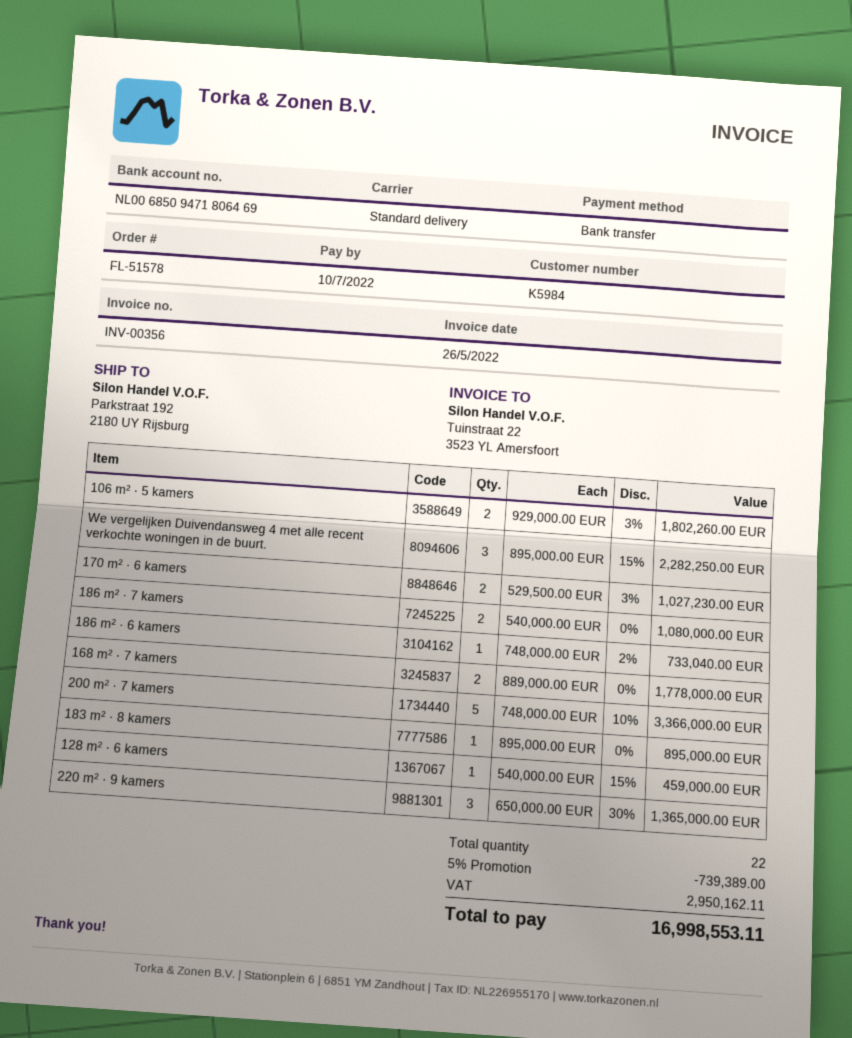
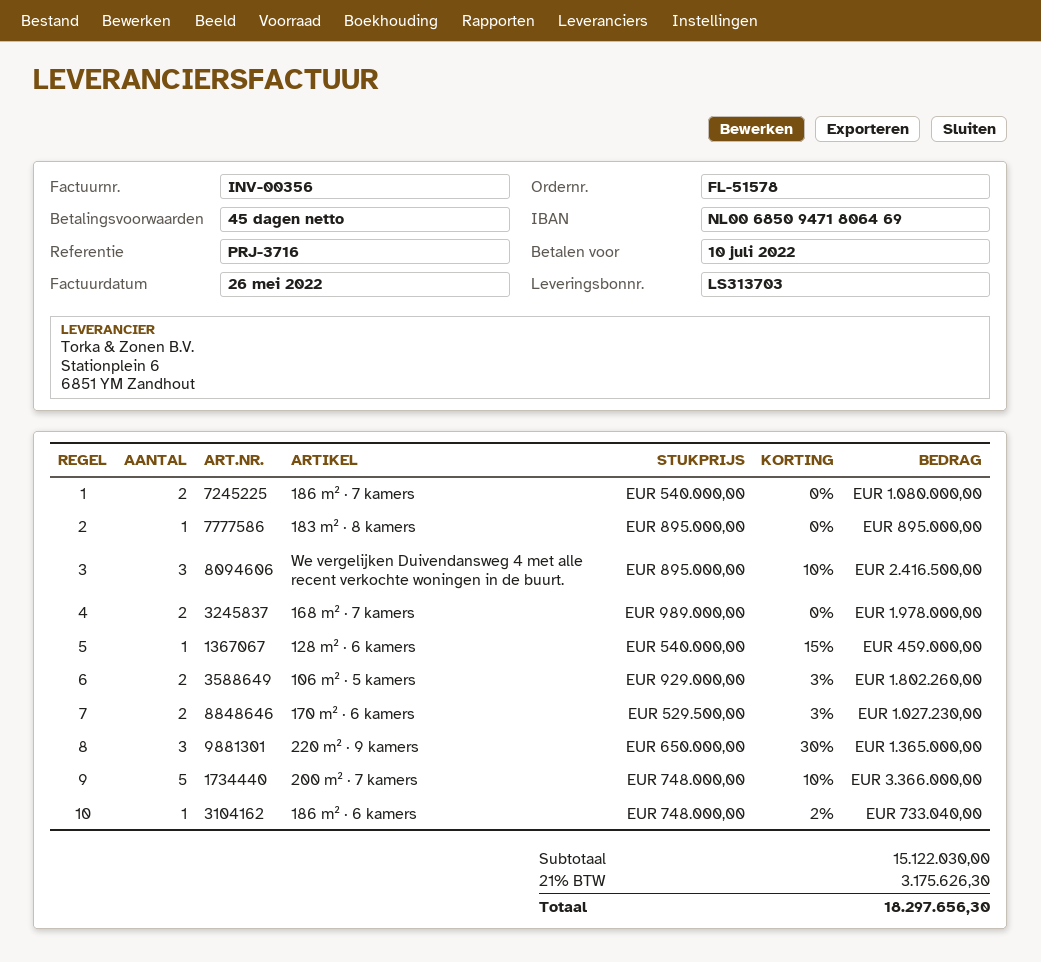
We vergelijken Duivendansweg 4 met alle recent verkochte woningen in de buurt.: 3 x 895000.00 - 15% = 2282250.00 -> 3 x 895000.00 - 10% = 2416500.00
168 m² · 7 kamers: 2 x 889000.00 = 1778000.00 -> 2 x 989000.00 = 1978000.00
discount: 5% = 739389.00 -> none
tax: 2950162.11 -> 3175626.30
total: 16998553.11 -> 18297656.30

